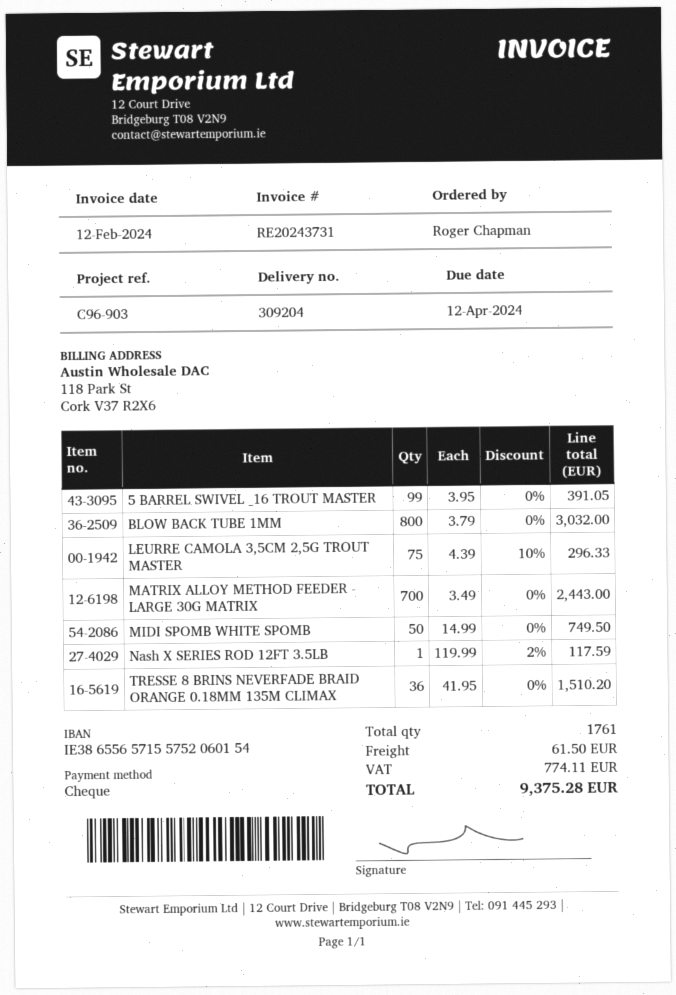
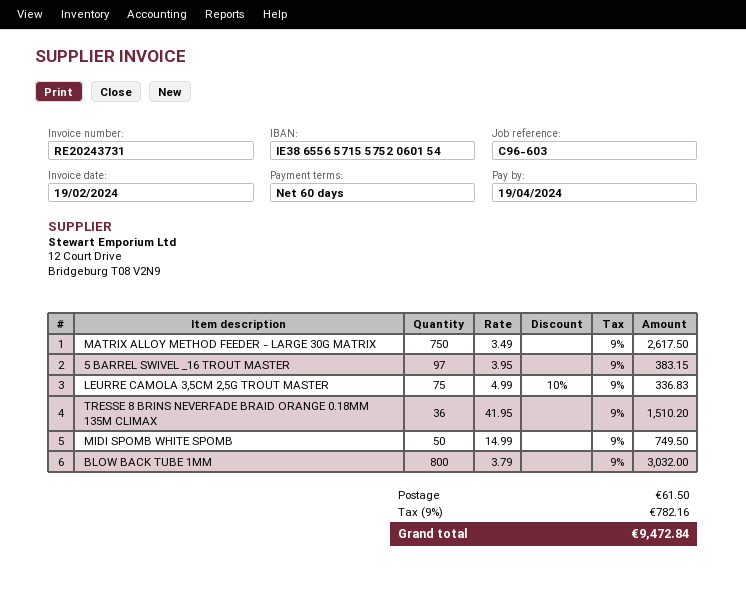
invoice date: 2024-02-12 -> 2024-02-19
due date: 2024-04-12 -> 2024-04-19
reference: C96-903 -> C96-603
5 BARREL SWIVEL _16 TROUT MASTER: 99 x 3.95 = 391.05 -> 97 x 3.95 = 383.15
LEURRE CAMOLA 3,5CM 2,5G TROUT MASTER: 75 x 4.39 - 10% = 296.33 -> 75 x 4.99 - 10% = 336.83
MATRIX ALLOY METHOD FEEDER - LARGE 30G MATRIX: 700 x 3.49 = 2443.00 -> 750 x 3.49 = 2617.50
Nash X SERIES ROD 12FT 3.5LB: 1 x 119.99 - 2% = 117.59 -> none
tax: 774.11 -> 782.16
total: 9375.28 -> 9472.84

